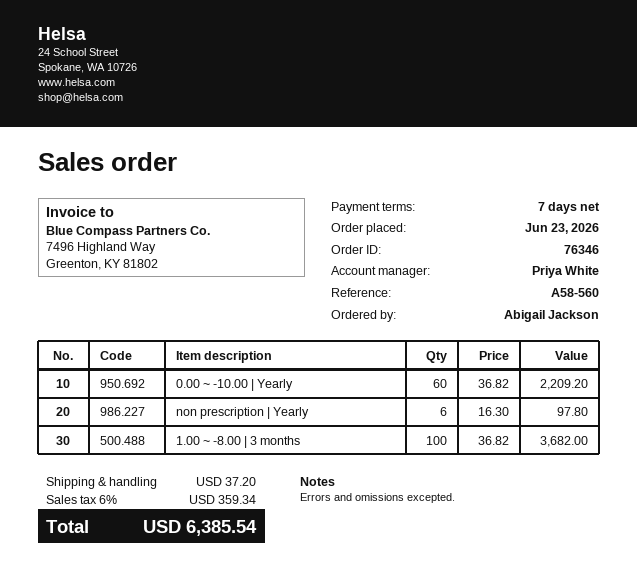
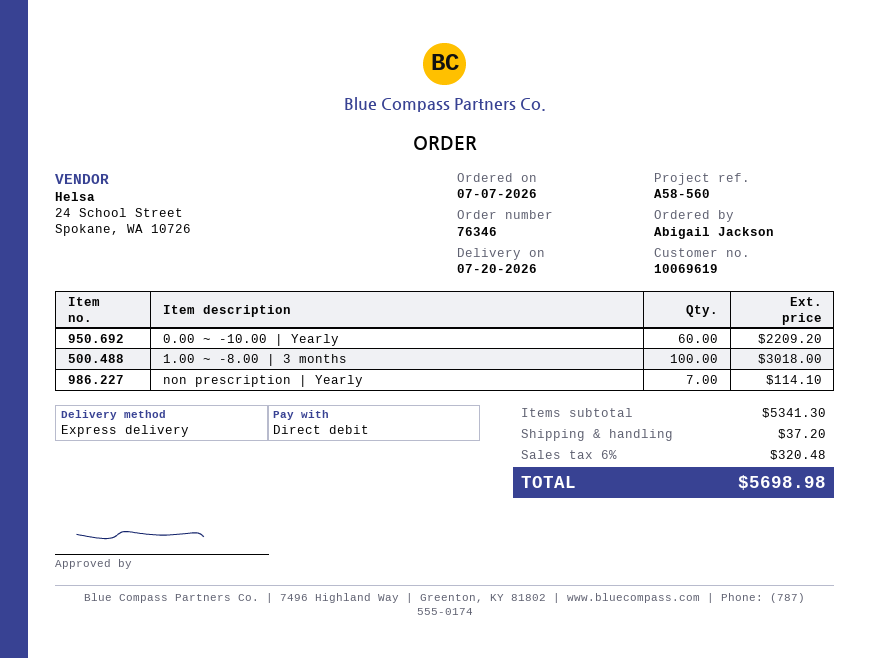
order date: 2026-06-23 -> 2026-07-07
non prescription | Yearly: 6 for 97.80 -> 7 for 114.10
1.00 ~ -8.00 | 3 months: 100 for 3682.00 -> 100 for 3018.00
tax: 6% = 359.34 -> 6% = 320.48
total: 6385.54 -> 5698.98

